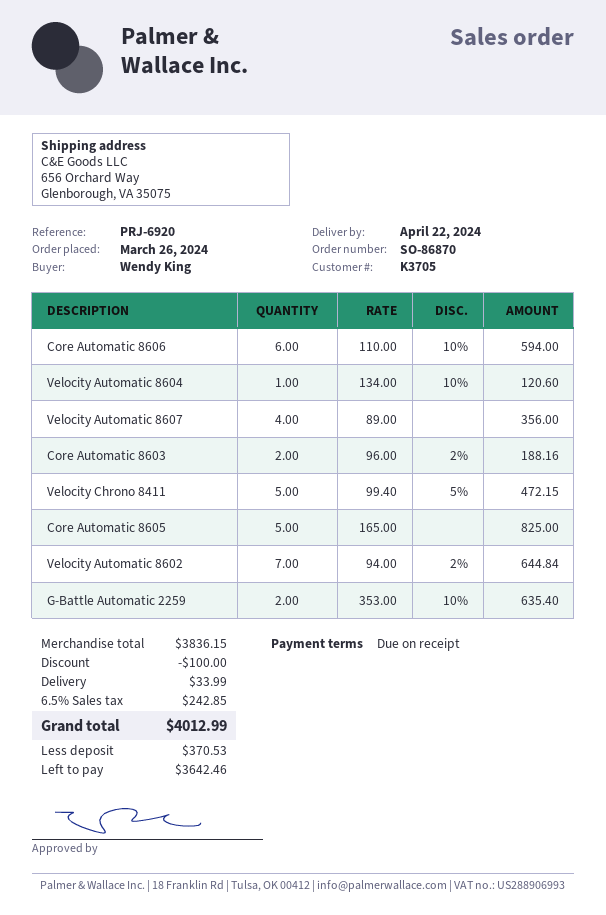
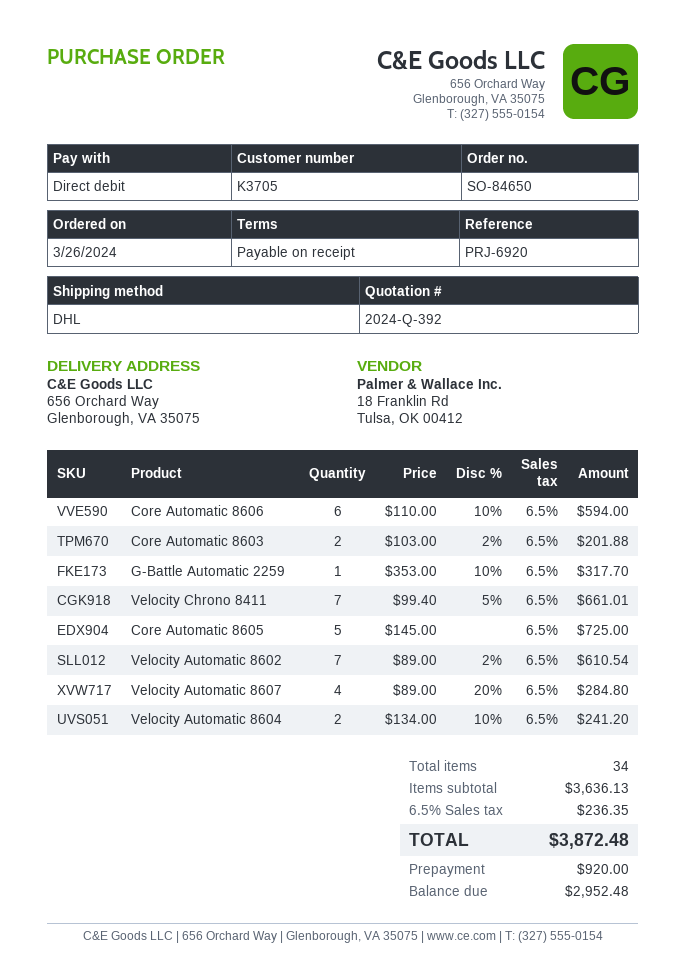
order number: SO-86870 -> SO-84650
Velocity Automatic 8604: 1 x 134.00 - 10% = 120.60 -> 2 x 134.00 - 10% = 241.20
Velocity Automatic 8607: 4 x 89.00 = 356.00 -> 4 x 89.00 - 20% = 284.80
Core Automatic 8603: 2 x 96.00 - 2% = 188.16 -> 2 x 103.00 - 2% = 201.88
Velocity Chrono 8411: 5 x 99.40 - 5% = 472.15 -> 7 x 99.40 - 5% = 661.01
Core Automatic 8605: 5 x 165.00 = 825.00 -> 5 x 145.00 = 725.00
Velocity Automatic 8602: 7 x 94.00 - 2% = 644.84 -> 7 x 89.00 - 2% = 610.54
G-Battle Automatic 2259: 2 x 353.00 - 10% = 635.40 -> 1 x 353.00 - 10% = 317.70
subtotal: 3836.15 -> 3636.13
discount: 100.00 -> none
shipping: 33.99 -> none
tax: 6.5% = 242.85 -> 6.5% = 236.35
total: 4012.99 -> 3872.48
deposit: 370.53 -> 920.00
balance: 3642.46 -> 2952.48

